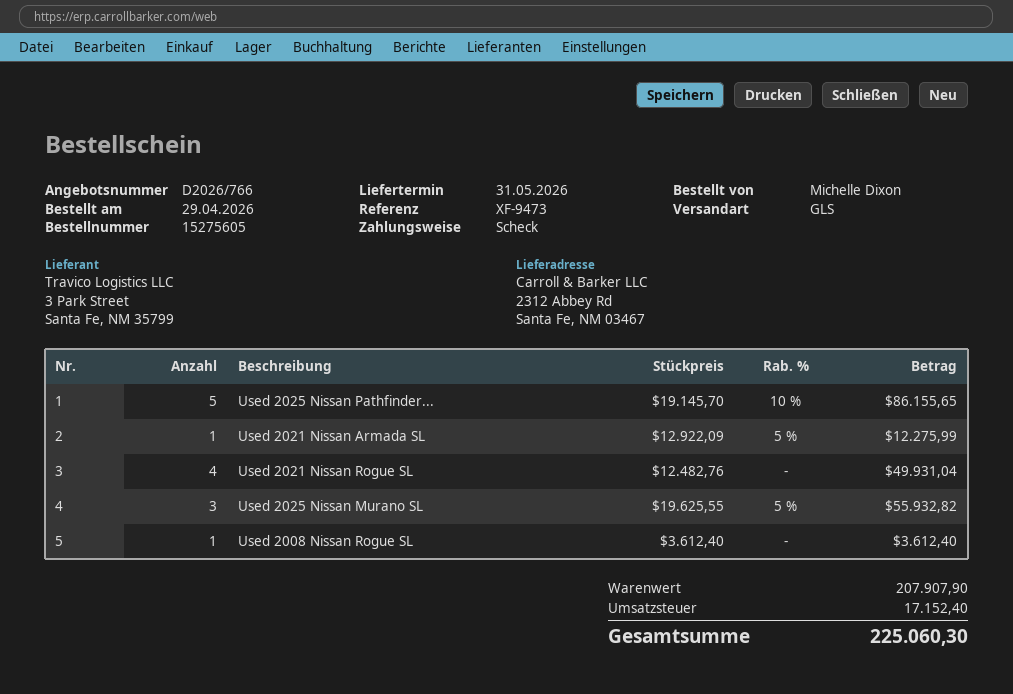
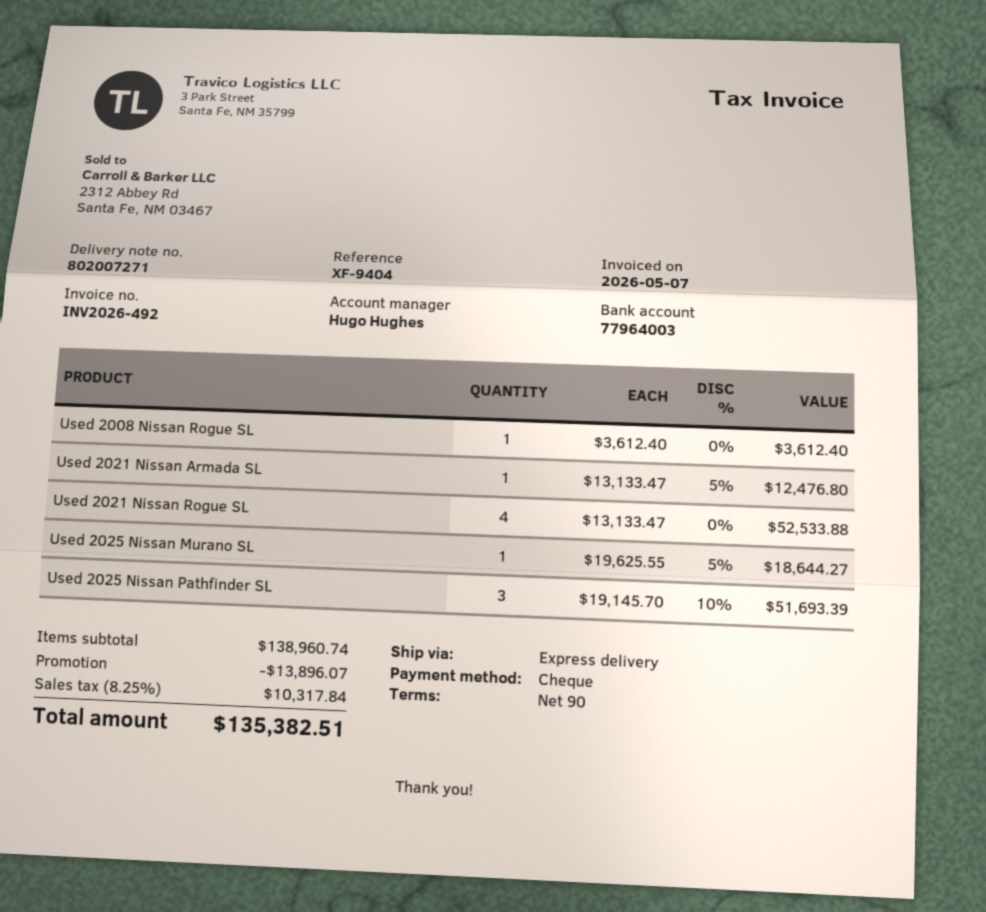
reference: XF-9473 -> XF-9404
shipping method: GLS -> express
Used 2025 Nissan Pathfinder...: 5 x 19145.70 - 10% = 86155.65 -> 3 x 19145.70 - 10% = 51693.39
Used 2021 Nissan Armada SL: 1 x 12922.09 - 5% = 12275.99 -> 1 x 13133.47 - 5% = 12476.80
Used 2021 Nissan Rogue SL: 4 x 12482.76 = 49931.04 -> 4 x 13133.47 = 52533.88
Used 2025 Nissan Murano SL: 3 x 19625.55 - 5% = 55932.82 -> 1 x 19625.55 - 5% = 18644.27
subtotal: 207907.90 -> 138960.74
discount: none -> 13896.07
tax: 17152.40 -> 10317.84
total: 225060.30 -> 135382.51

